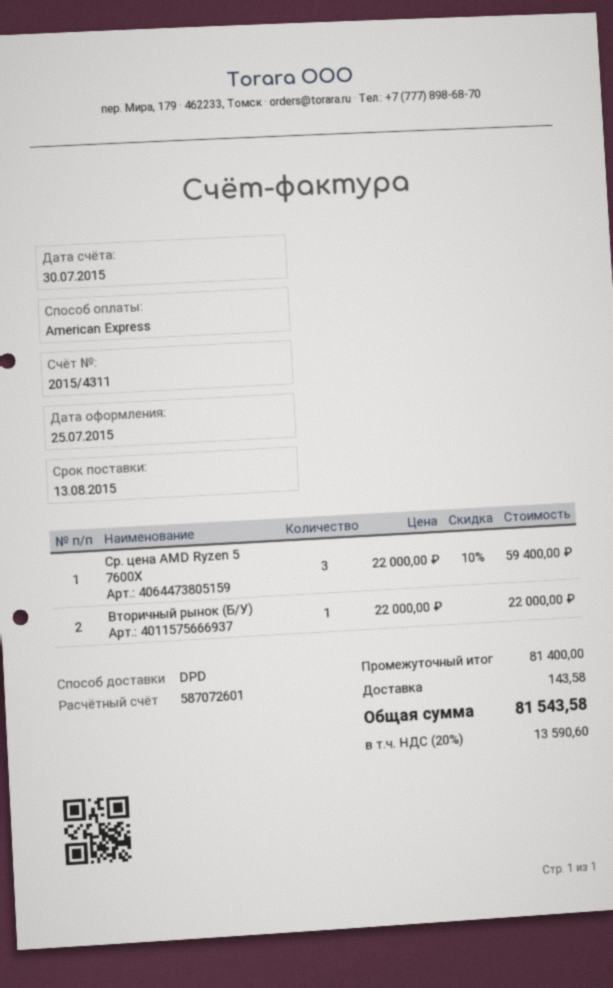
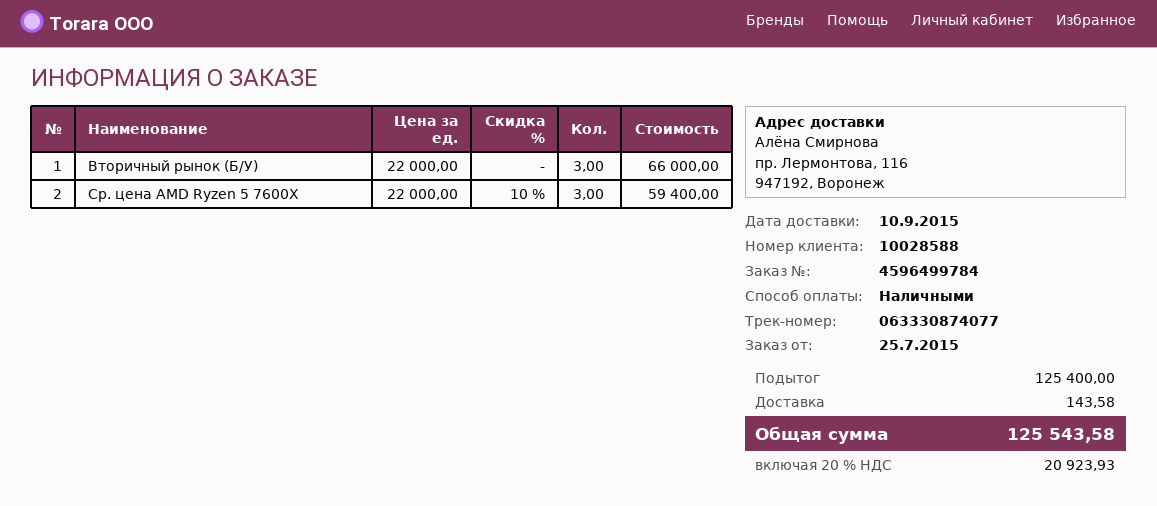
delivery date: 2015-08-13 -> 2015-09-10
payment method: American Express -> cash
Вторичный рынок (Б/У): 1 x 22000.00 = 22000.00 -> 3 x 22000.00 = 66000.00
subtotal: 81400.00 -> 125400.00
tax: 20% = 13590.60 -> 20% = 20923.93
total: 81543.58 -> 125543.58

